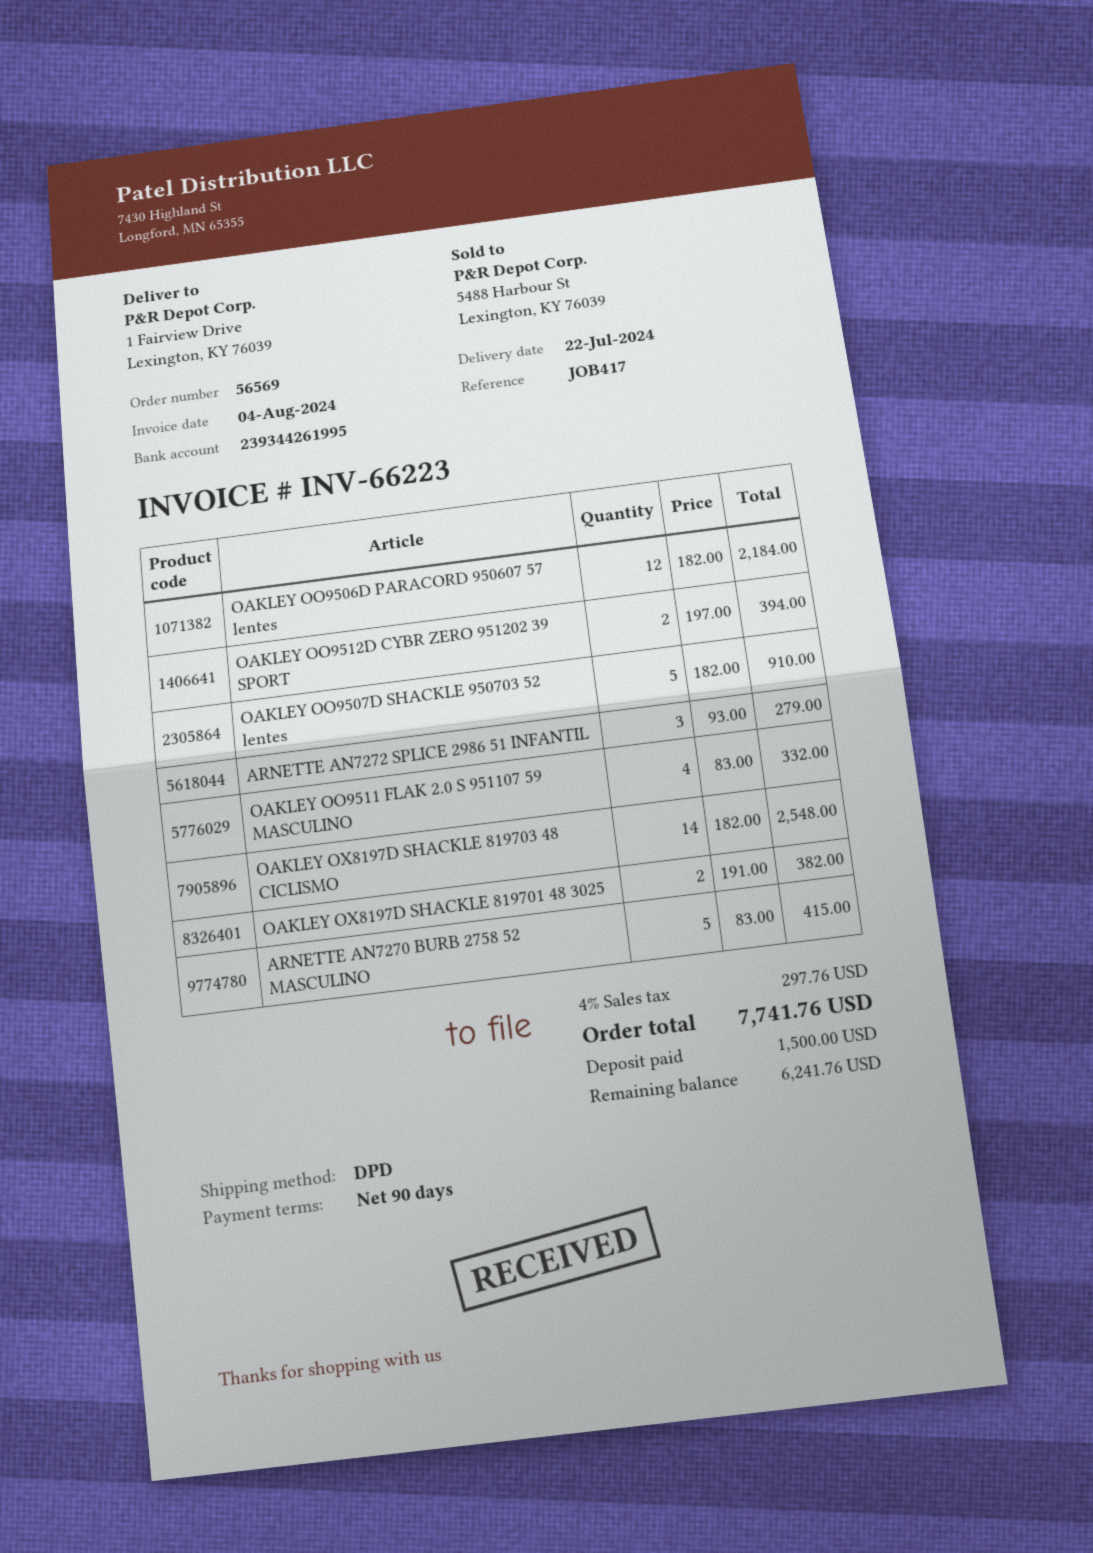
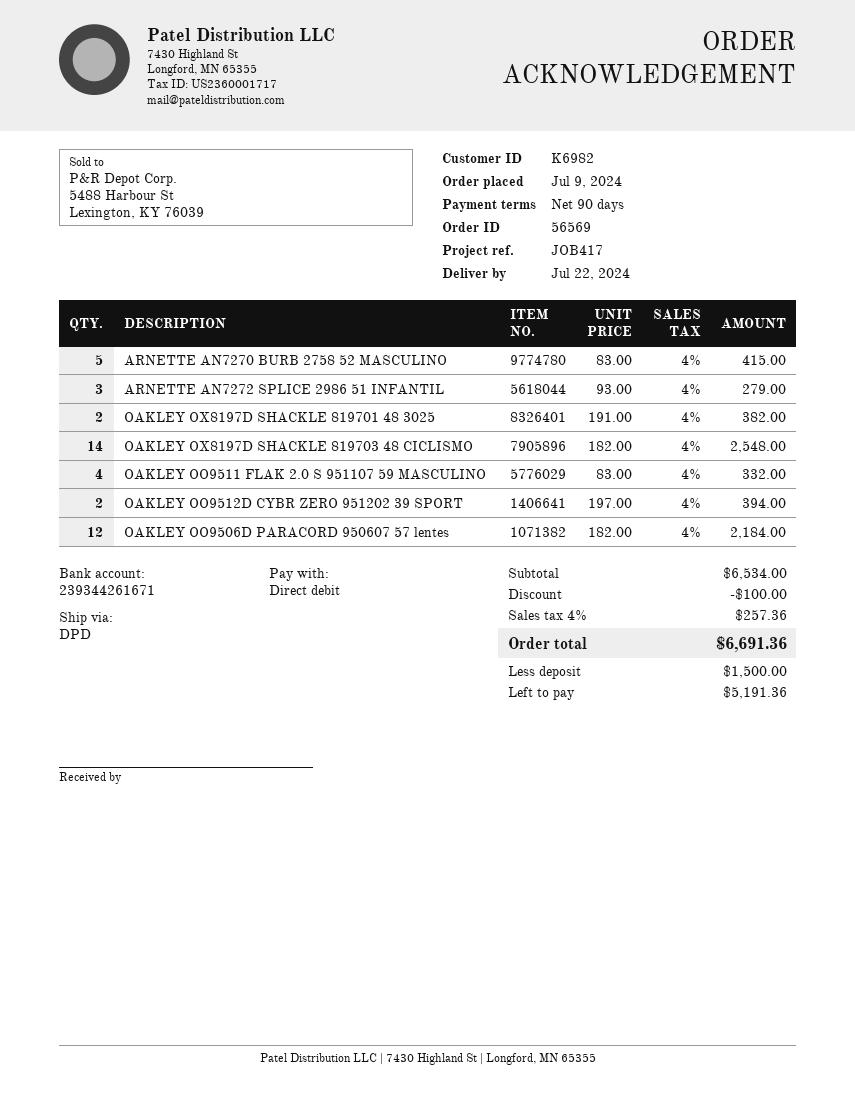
bank account: 239344261995 -> 239344261671
OAKLEY OO9507D SHACKLE 950703 52 lentes: 5 x 182.00 = 910.00 -> none
discount: none -> 100.00
tax: 4% = 297.76 -> 4% = 257.36
total: 7741.76 -> 6691.36
balance: 6241.76 -> 5191.36

